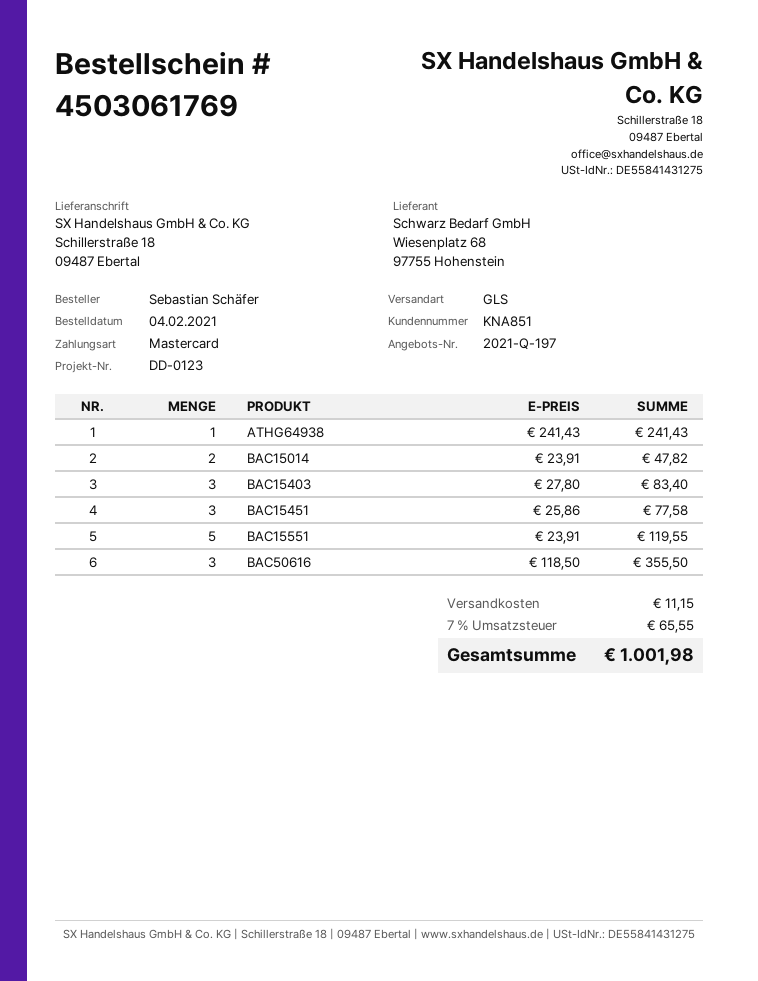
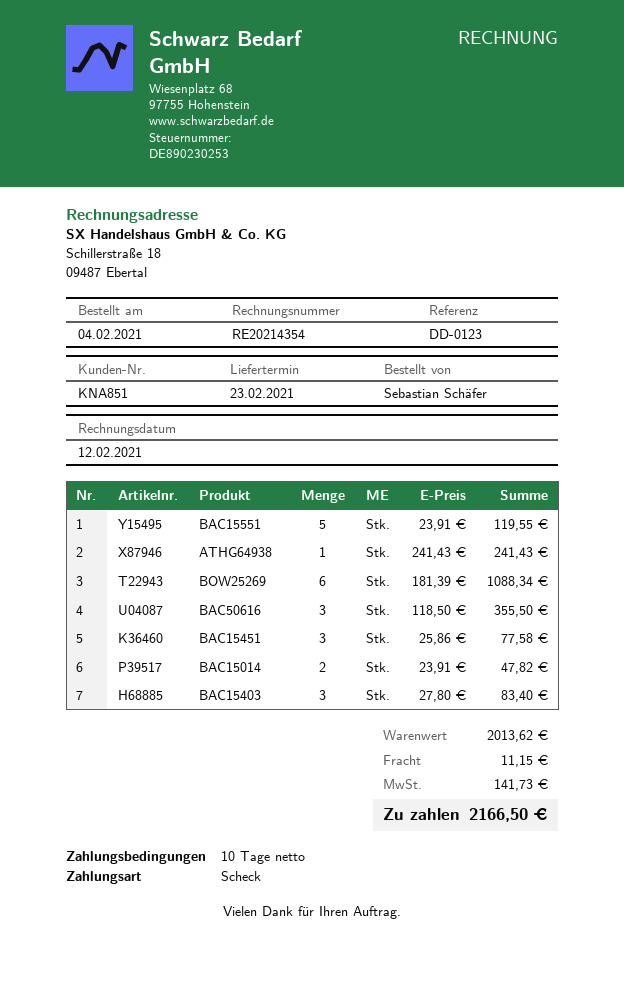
payment method: Mastercard -> cheque
BOW25269: none -> 6 x 181.39 = 1088.34
tax: 65.55 -> 141.73
total: 1001.98 -> 2166.50

